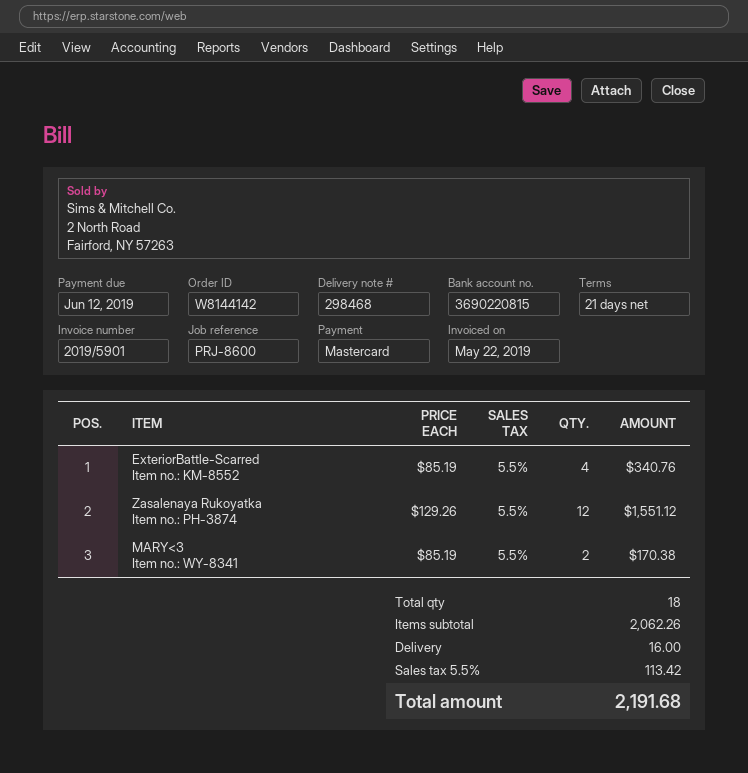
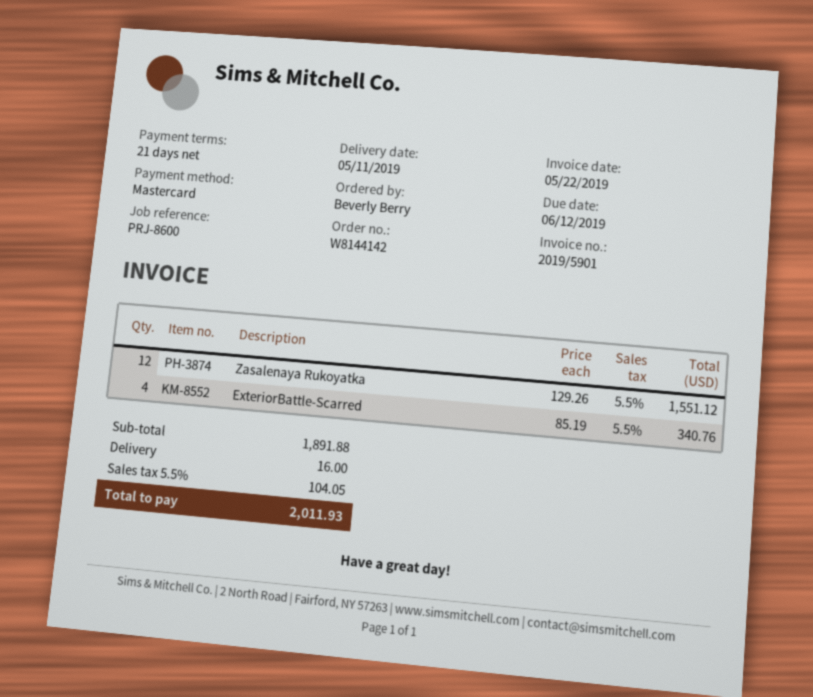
MARY<3: 2 x 85.19 = 170.38 -> none
subtotal: 2062.26 -> 1891.88
tax: 5.5% = 113.42 -> 5.5% = 104.05
total: 2191.68 -> 2011.93

